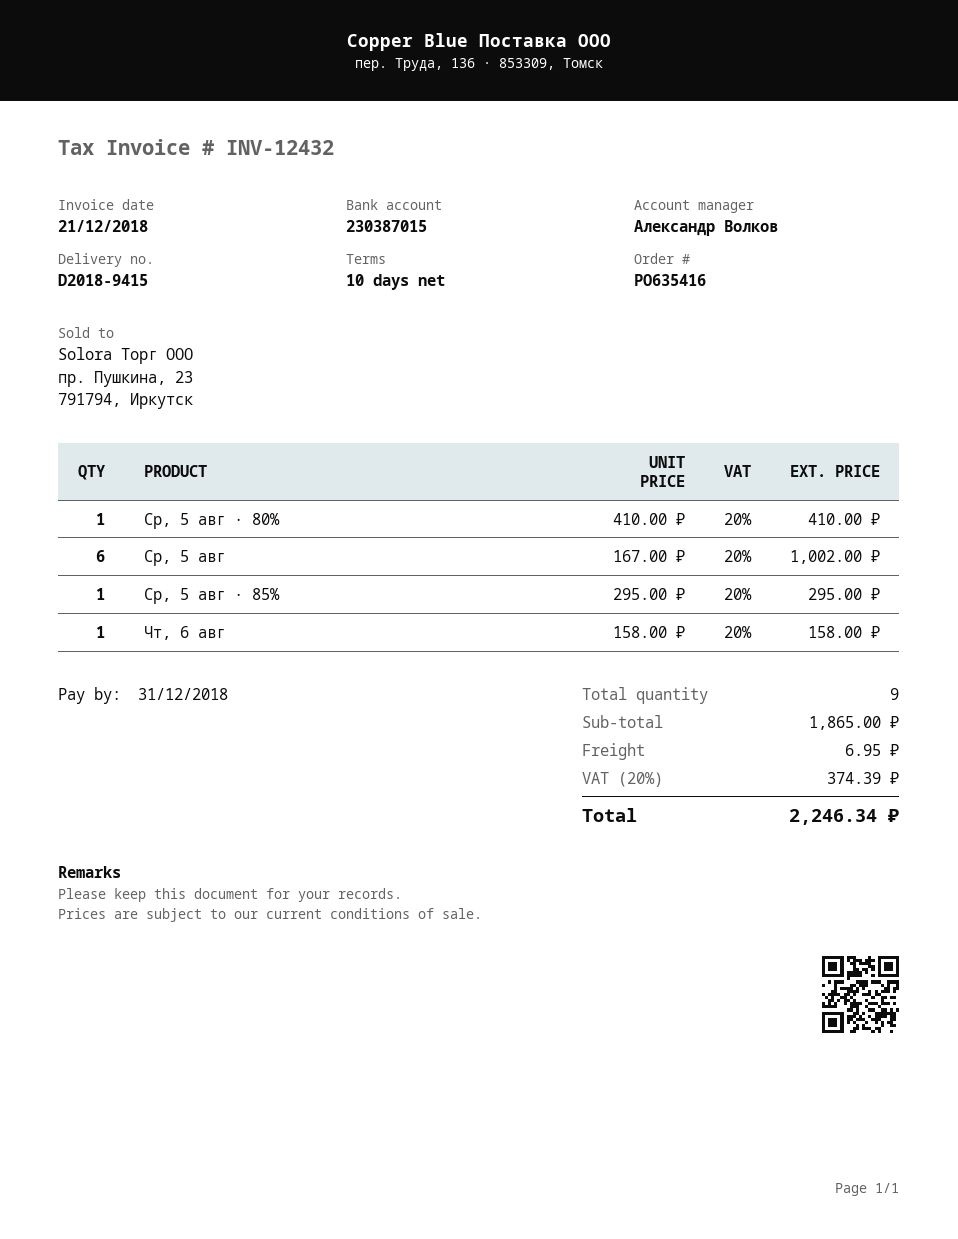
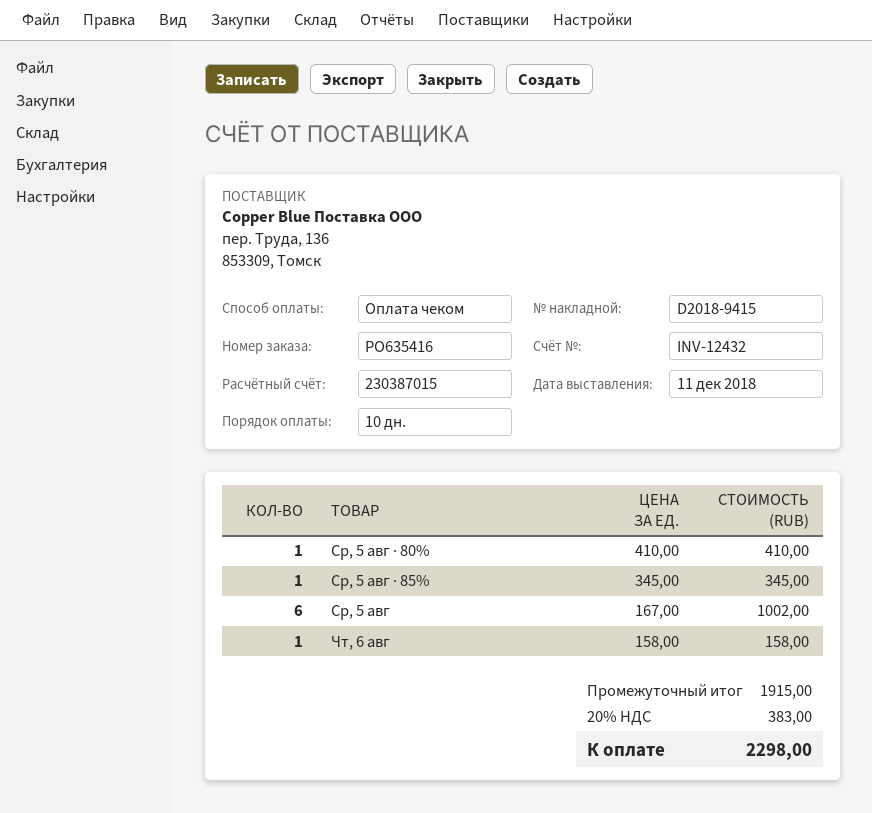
invoice date: 2018-12-21 -> 2018-12-11
Ср, 5 авг · 85%: 1 x 295.00 = 295.00 -> 1 x 345.00 = 345.00
subtotal: 1865.00 -> 1915.00
shipping: 6.95 -> none
tax: 20% = 374.39 -> 20% = 383.00
total: 2246.34 -> 2298.00

